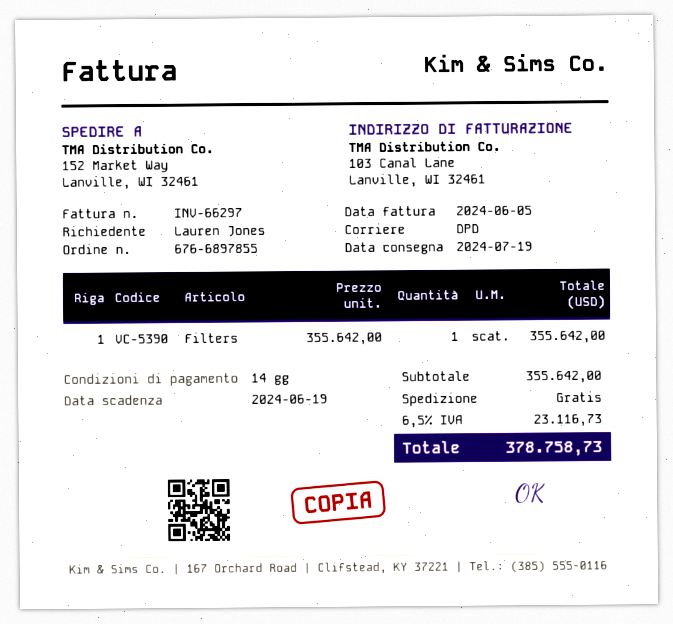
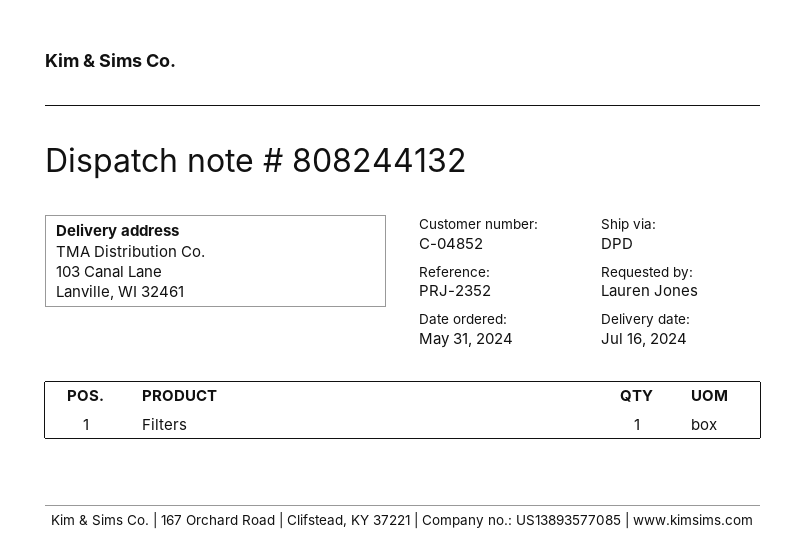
delivery date: 2024-07-19 -> 2024-07-16
ship to: 152 Market Way, Lanville, WI 32461 -> 103 Canal Lane, Lanville, WI 32461

